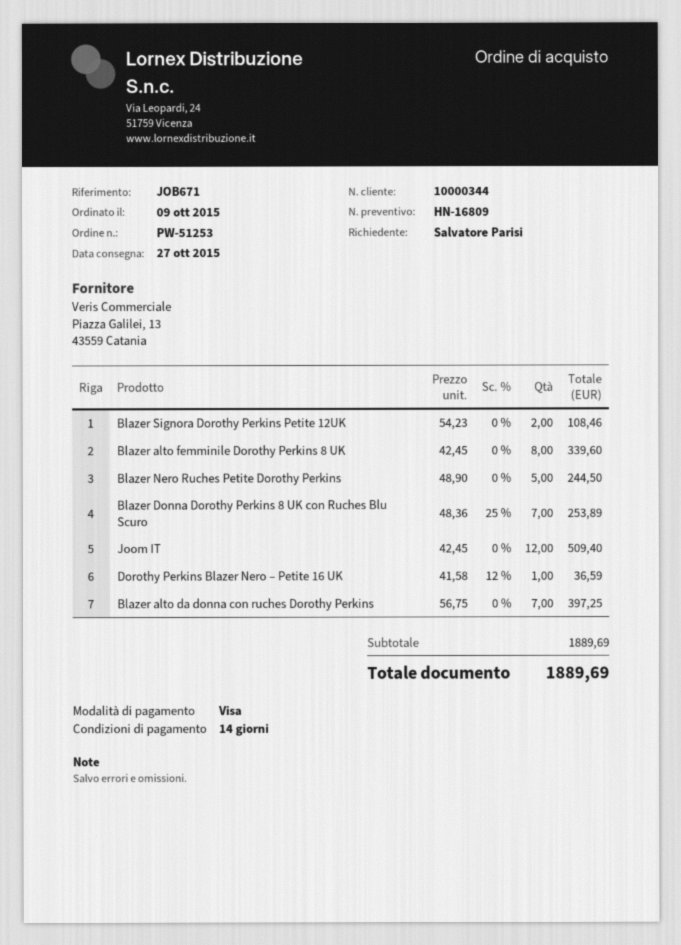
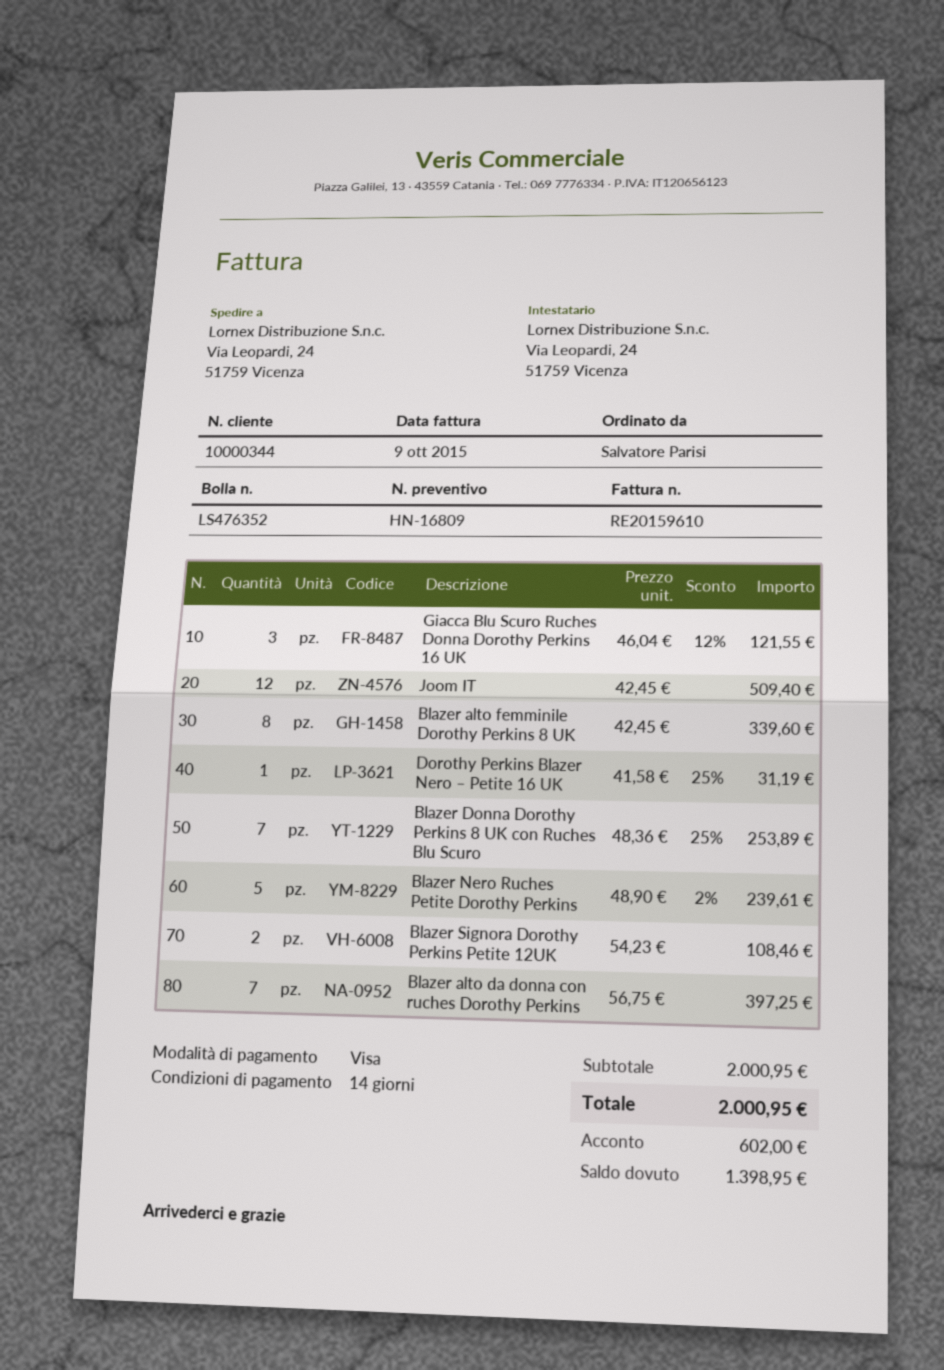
Blazer Nero Ruches Petite Dorothy Perkins: 5 x 48.90 = 244.50 -> 5 x 48.90 - 2% = 239.61
Dorothy Perkins Blazer Nero – Petite 16 UK: 1 x 41.58 - 12% = 36.59 -> 1 x 41.58 - 25% = 31.19
Giacca Blu Scuro Ruches Donna Dorothy Perkins 16 UK: none -> 3 x 46.04 - 12% = 121.55
subtotal: 1889.69 -> 2000.95
total: 1889.69 -> 2000.95

